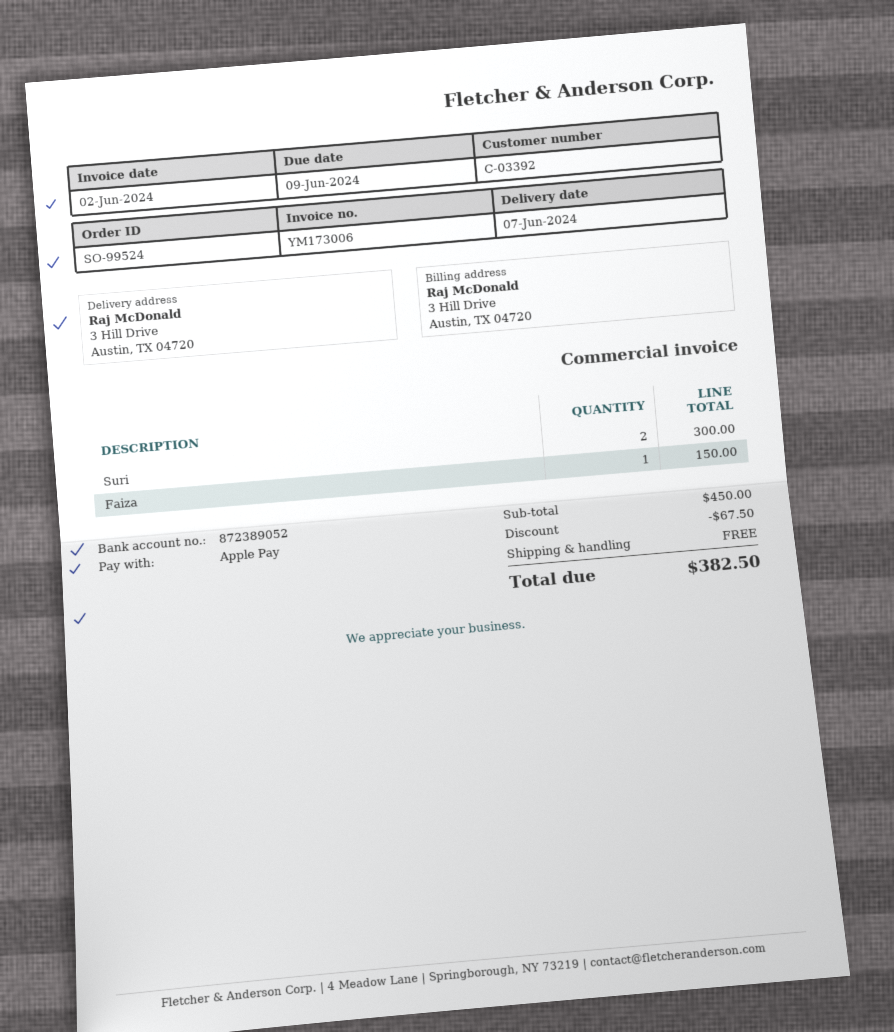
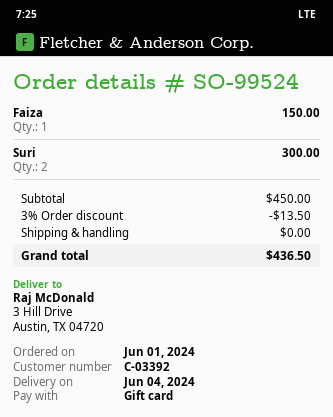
delivery date: 2024-06-07 -> 2024-06-04
payment method: Apple Pay -> gift card
discount: 67.50 -> 13.50
total: 382.50 -> 436.50

